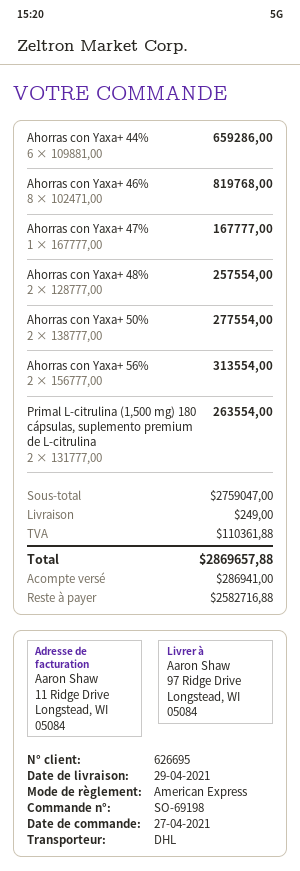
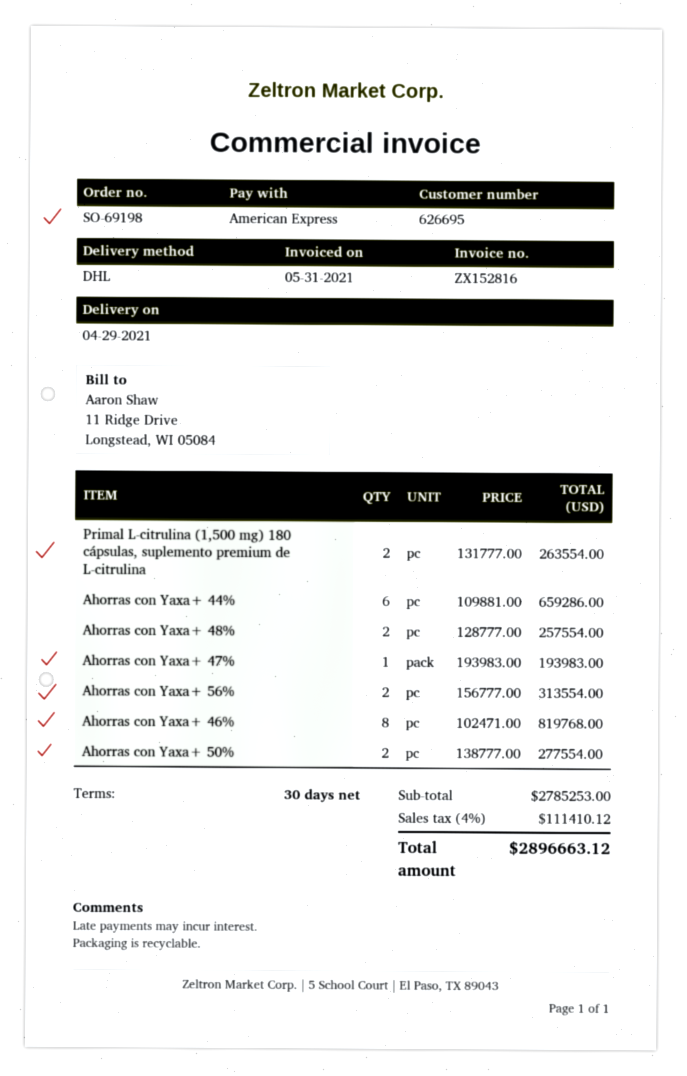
Ahorras con Yaxa+ 47%: 1 x 167777.00 = 167777.00 -> 1 x 193983.00 = 193983.00
subtotal: 2759047.00 -> 2785253.00
shipping: 249.00 -> none
tax: 110361.88 -> 111410.12
total: 2869657.88 -> 2896663.12

